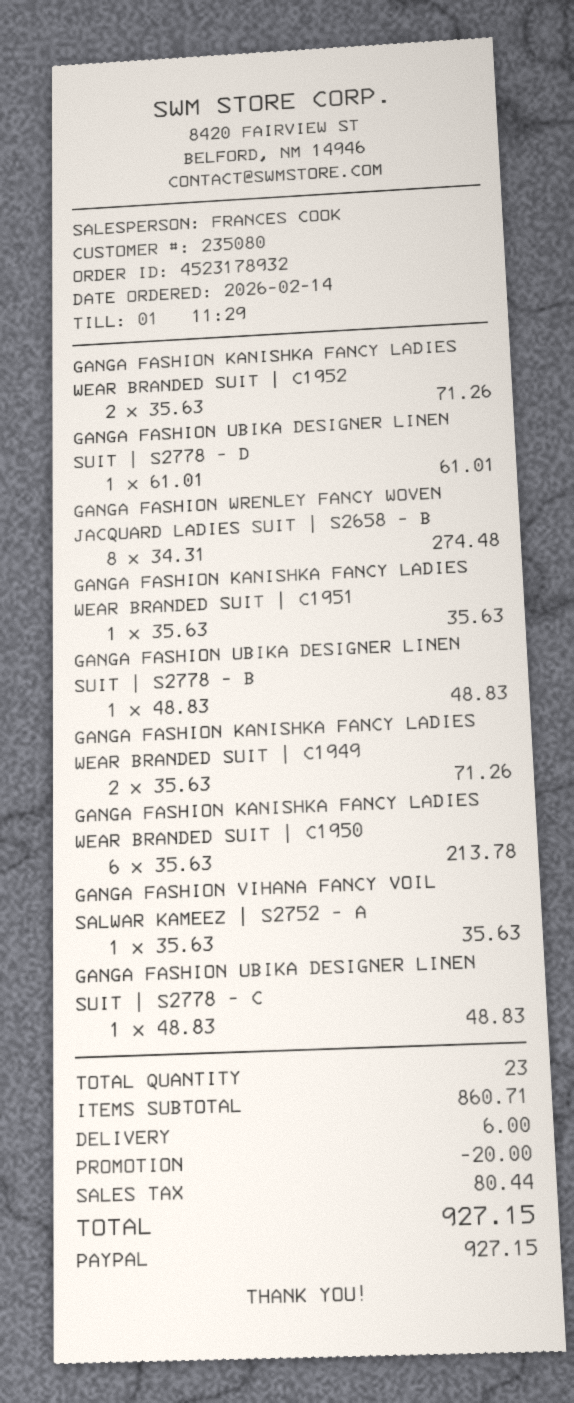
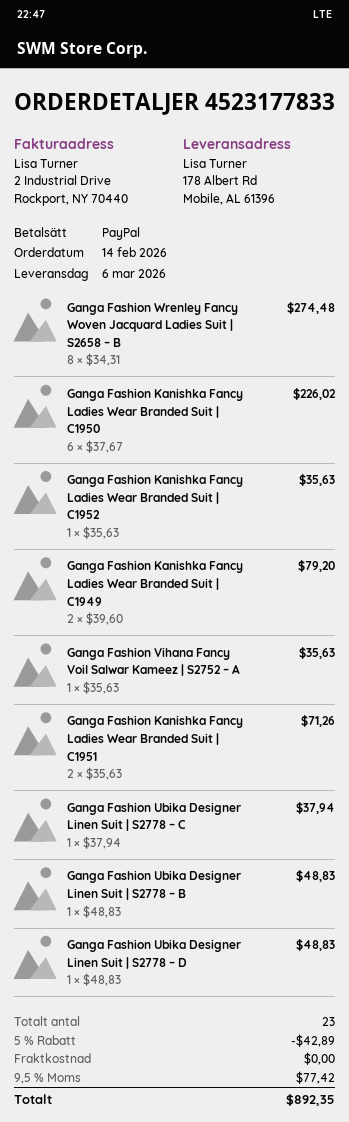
order number: 4523178932 -> 4523177833
GANGA FASHION KANISHKA FANCY LADIES WEAR BRANDED SUIT | C1952: 2 x 35.63 = 71.26 -> 1 x 35.63 = 35.63
GANGA FASHION UBIKA DESIGNER LINEN SUIT | S2778 – D: 1 x 61.01 = 61.01 -> 1 x 48.83 = 48.83
GANGA FASHION KANISHKA FANCY LADIES WEAR BRANDED SUIT | C1951: 1 x 35.63 = 35.63 -> 2 x 35.63 = 71.26
GANGA FASHION KANISHKA FANCY LADIES WEAR BRANDED SUIT | C1949: 2 x 35.63 = 71.26 -> 2 x 39.60 = 79.20
GANGA FASHION KANISHKA FANCY LADIES WEAR BRANDED SUIT | C1950: 6 x 35.63 = 213.78 -> 6 x 37.67 = 226.02
GANGA FASHION UBIKA DESIGNER LINEN SUIT | S2778 – C: 1 x 48.83 = 48.83 -> 1 x 37.94 = 37.94
discount: 20.00 -> 42.89
shipping: 6.00 -> 0.00
tax: 80.44 -> 77.42
total: 927.15 -> 892.35

